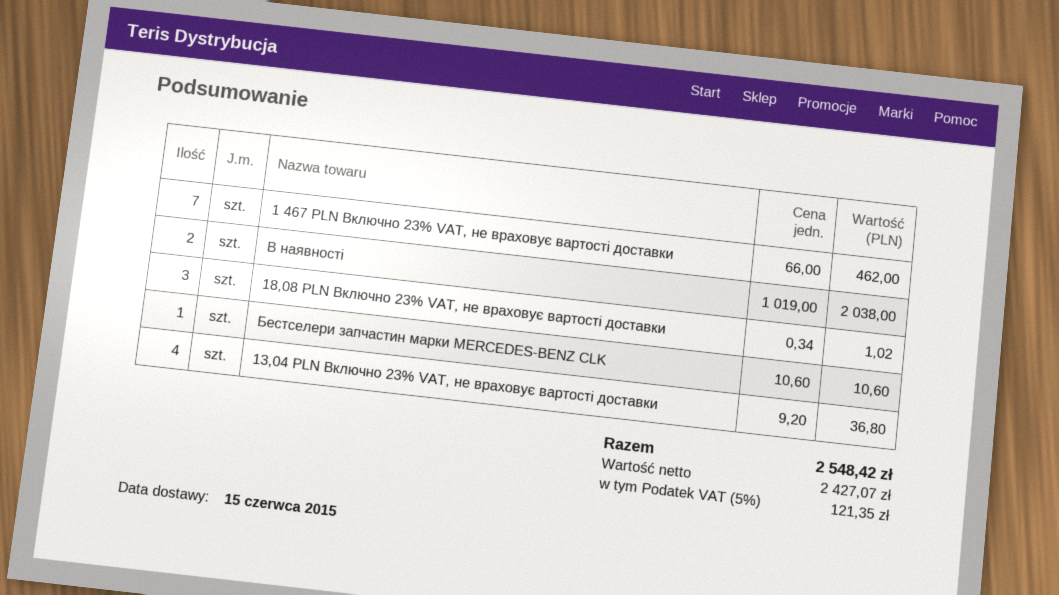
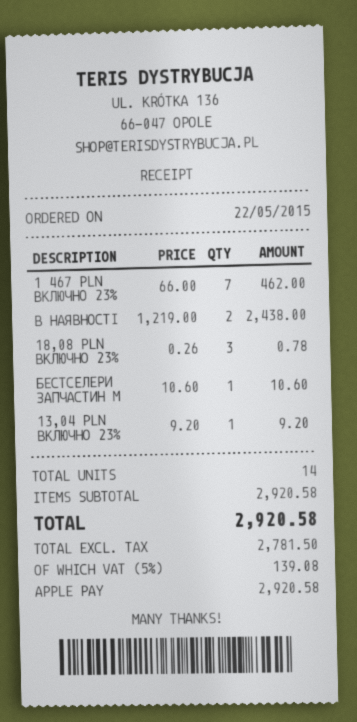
В наявності: 2 x 1019.00 = 2038.00 -> 2 x 1219.00 = 2438.00
18,08 PLN Включно 23% VAT, не враховує вартості доставки: 3 x 0.34 = 1.02 -> 3 x 0.26 = 0.78
13,04 PLN Включно 23% VAT, не враховує вартості доставки: 4 x 9.20 = 36.80 -> 1 x 9.20 = 9.20
net: 2427.07 -> 2781.50
tax: 5% = 121.35 -> 5% = 139.08
total: 2548.42 -> 2920.58

